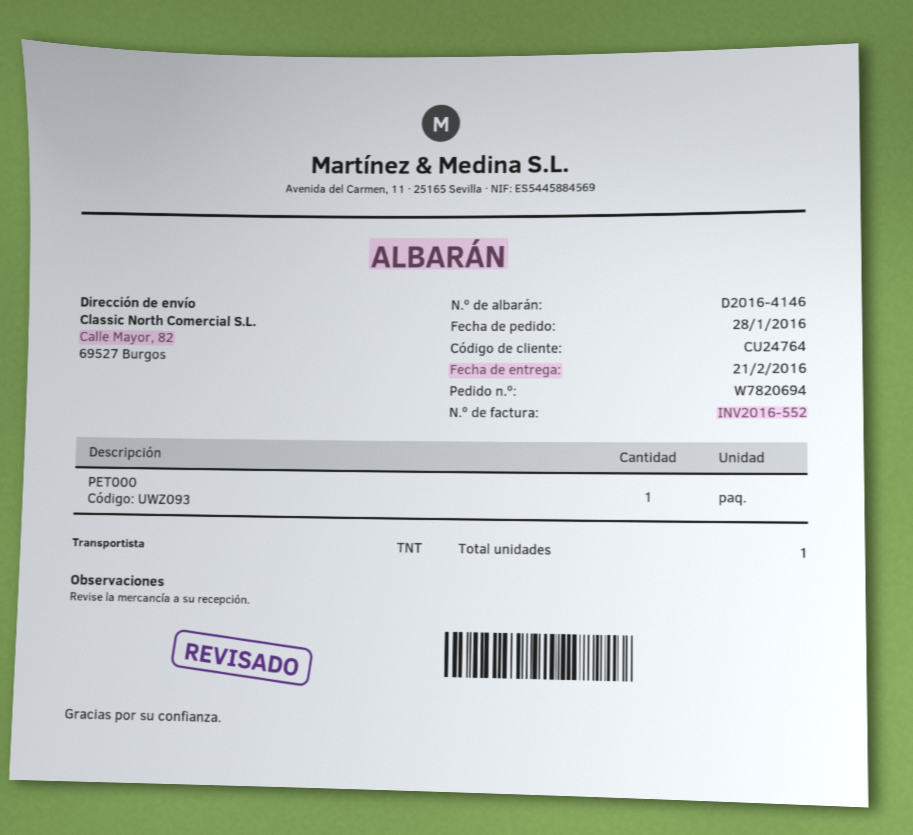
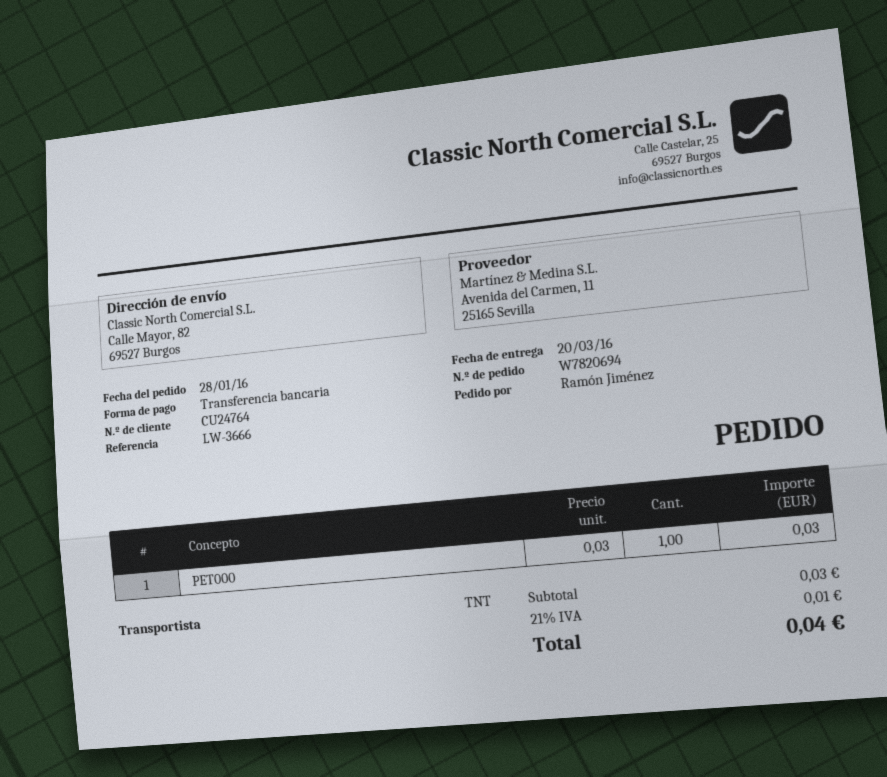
delivery date: 2016-02-21 -> 2016-03-20

